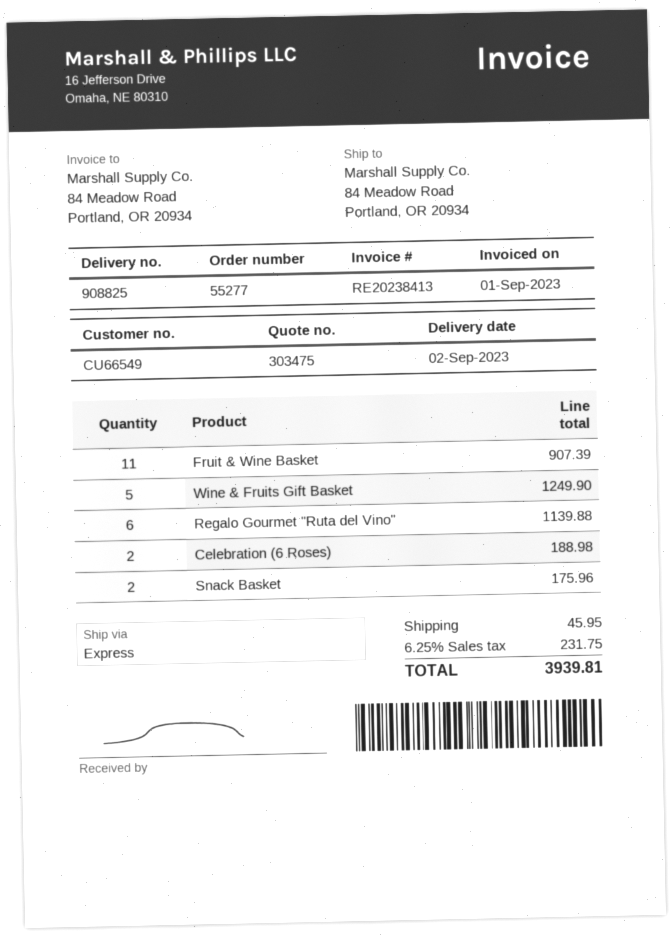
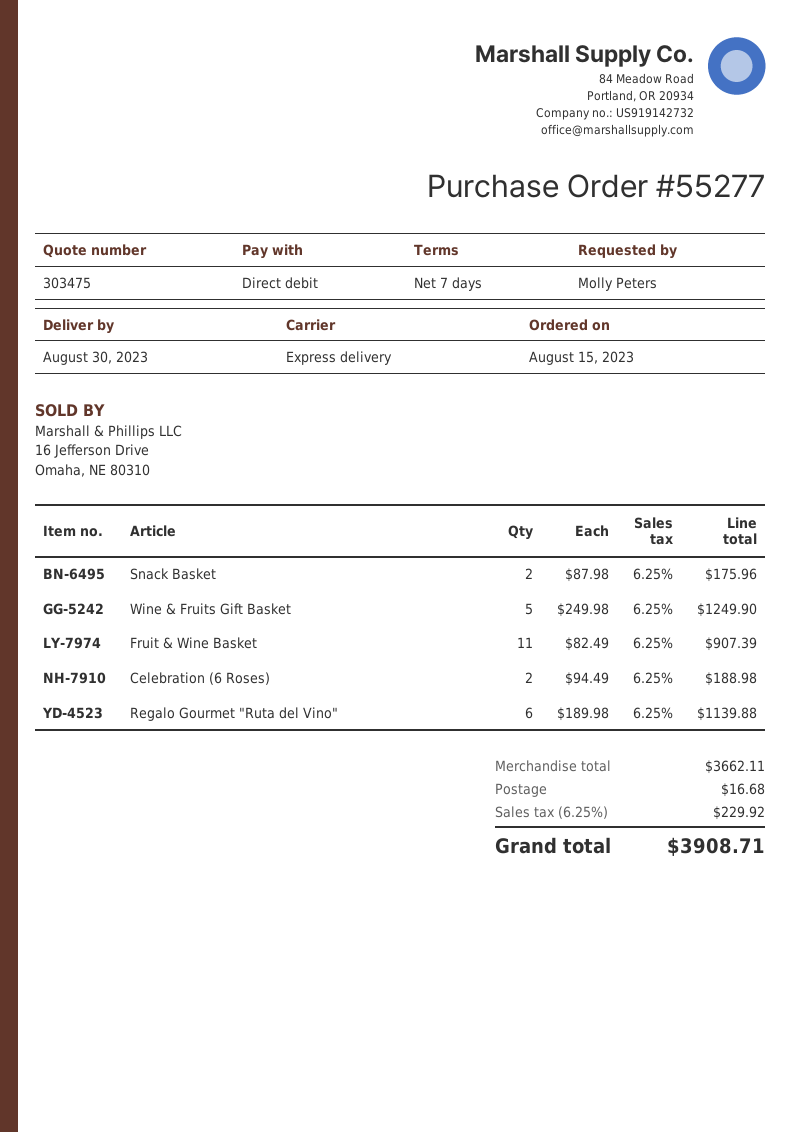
delivery date: 2023-09-02 -> 2023-08-30
shipping: 45.95 -> 16.68
tax: 6.25% = 231.75 -> 6.25% = 229.92
total: 3939.81 -> 3908.71

